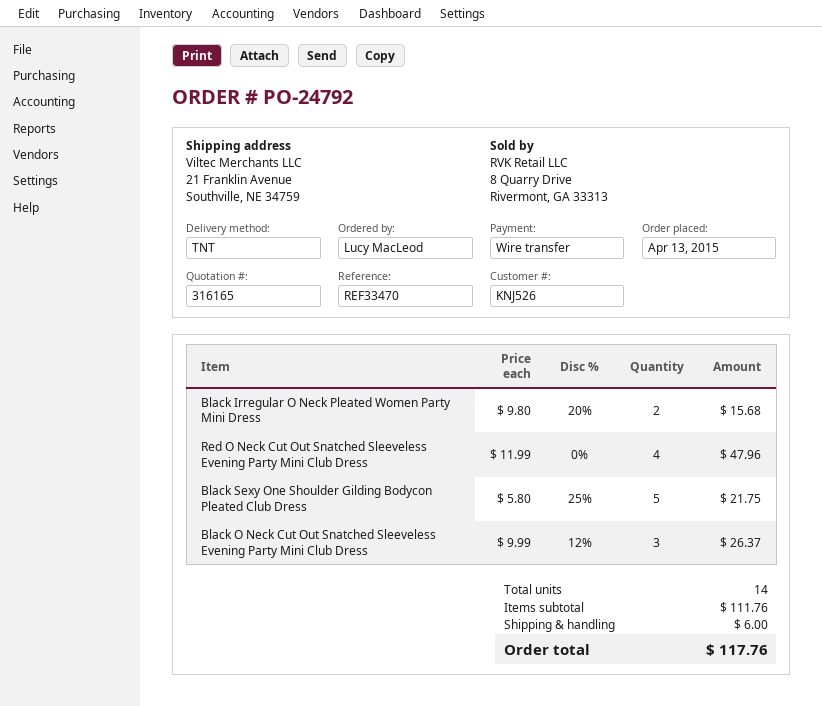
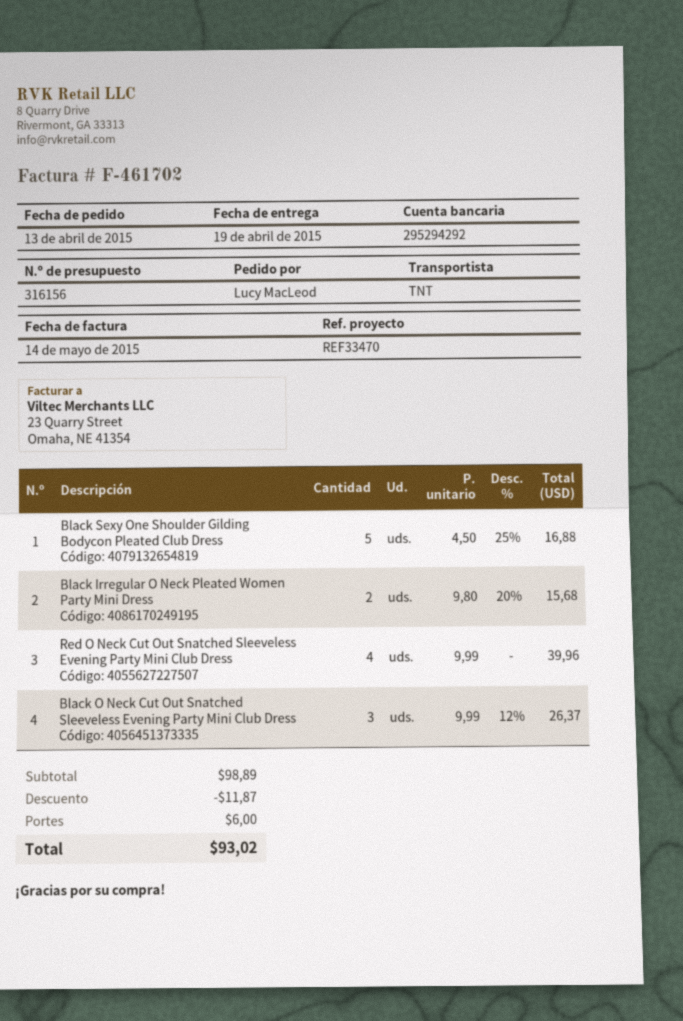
quote number: 316165 -> 316156
Red O Neck Cut Out Snatched Sleeveless Evening Party Mini Club Dress: 4 x 11.99 = 47.96 -> 4 x 9.99 = 39.96
Black Sexy One Shoulder Gilding Bodycon Pleated Club Dress: 5 x 5.80 - 25% = 21.75 -> 5 x 4.50 - 25% = 16.88
subtotal: 111.76 -> 98.89
discount: none -> 11.87
total: 117.76 -> 93.02

